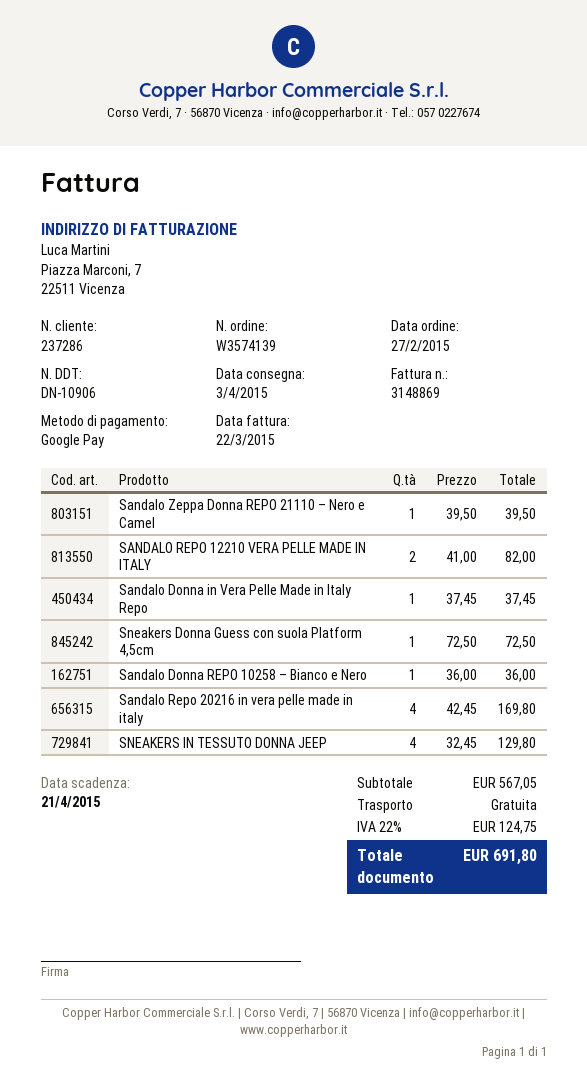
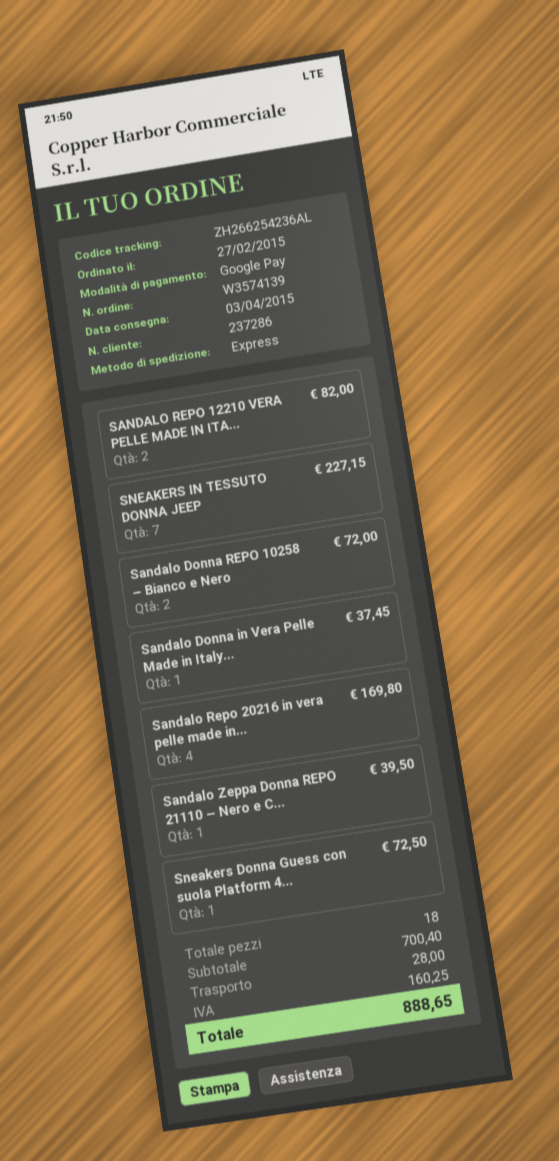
Sandalo Donna REPO 10258 – Bianco e Nero: 1 for 36.00 -> 2 for 72.00
SNEAKERS IN TESSUTO DONNA JEEP: 4 for 129.80 -> 7 for 227.15
subtotal: 567.05 -> 700.40
shipping: 0.00 -> 28.00
tax: 124.75 -> 160.25
total: 691.80 -> 888.65

